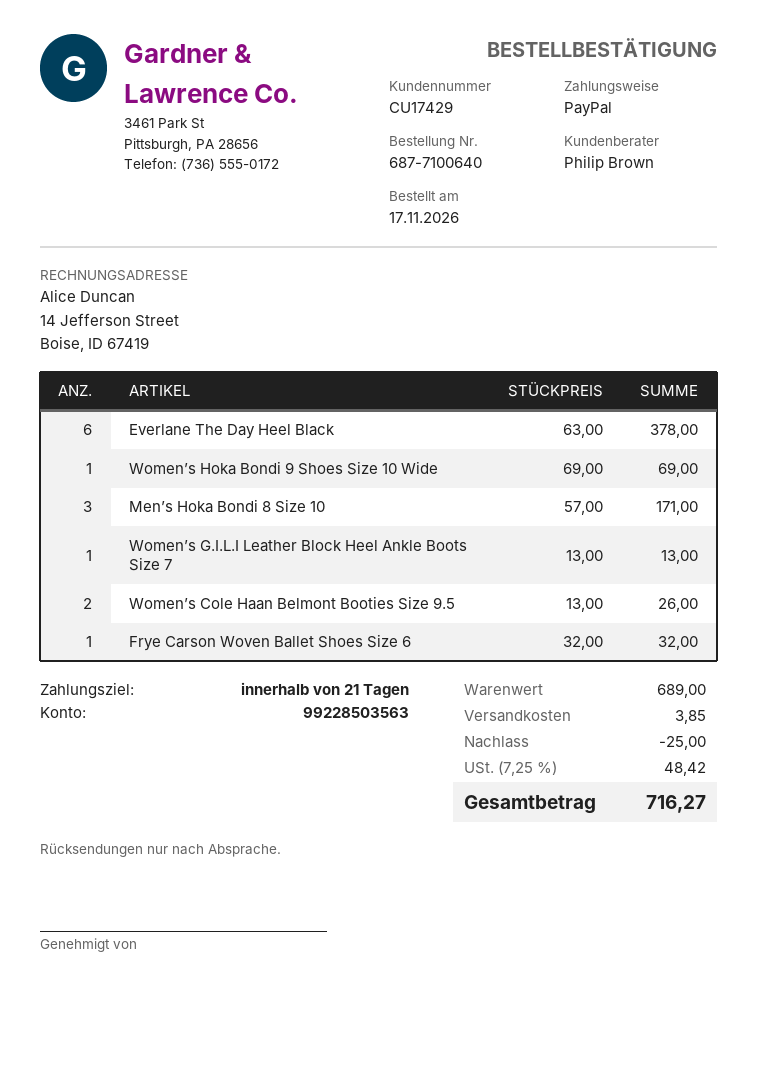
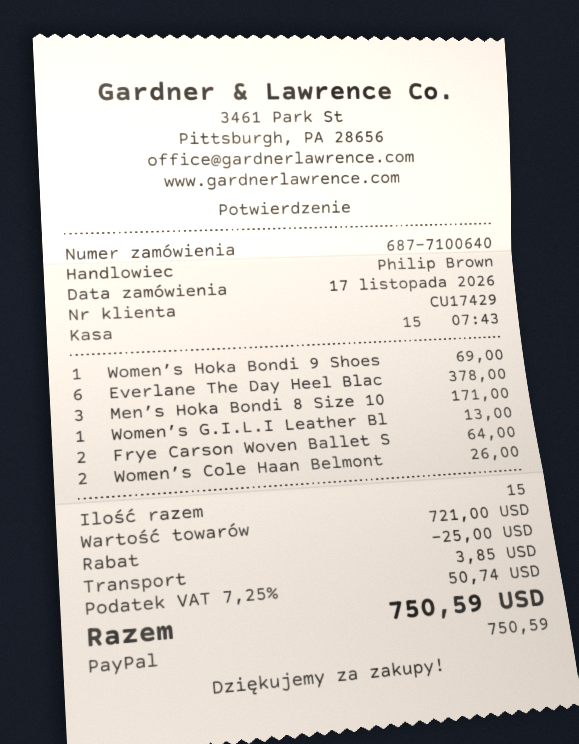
Frye Carson Woven Ballet Shoes Size 6: 1 for 32.00 -> 2 for 64.00
subtotal: 689.00 -> 721.00
tax: 7.25% = 48.42 -> 7.25% = 50.74
total: 716.27 -> 750.59

